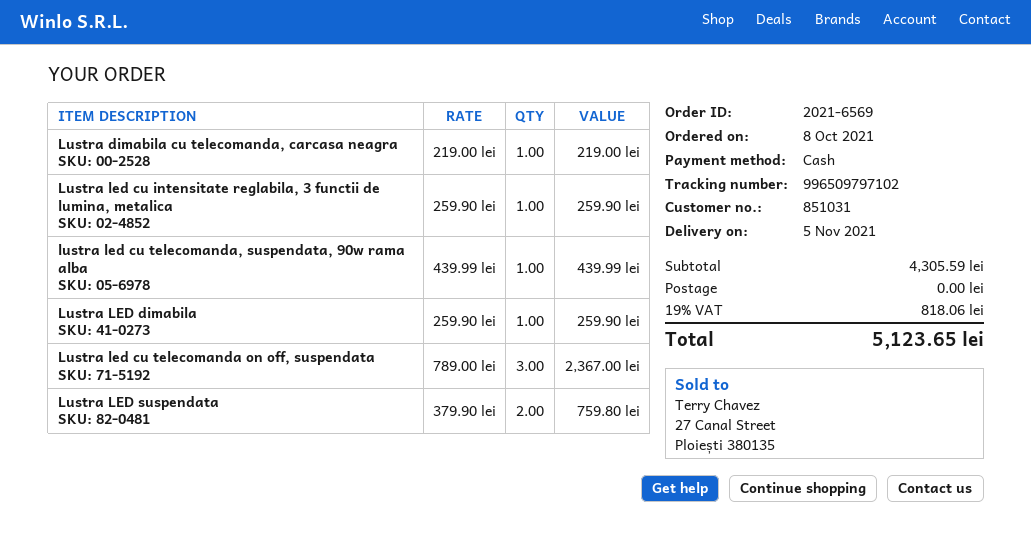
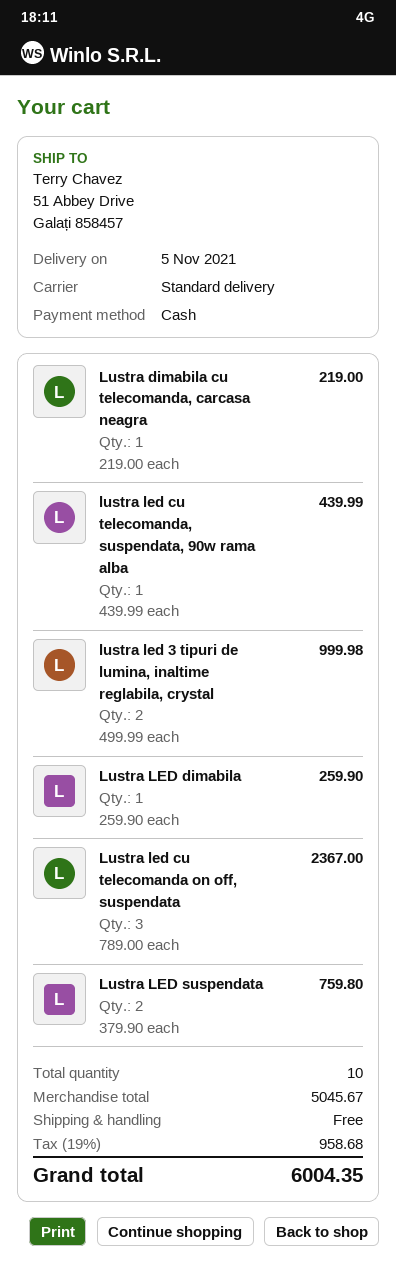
Lustra led cu intensitate reglabila, 3 functii de lumina, metalica: 1 x 259.90 = 259.90 -> none
lustra led 3 tipuri de lumina, inaltime reglabila, crystal: none -> 2 x 499.99 = 999.98
subtotal: 4305.59 -> 5045.67
tax: 19% = 818.06 -> 19% = 958.68
total: 5123.65 -> 6004.35

